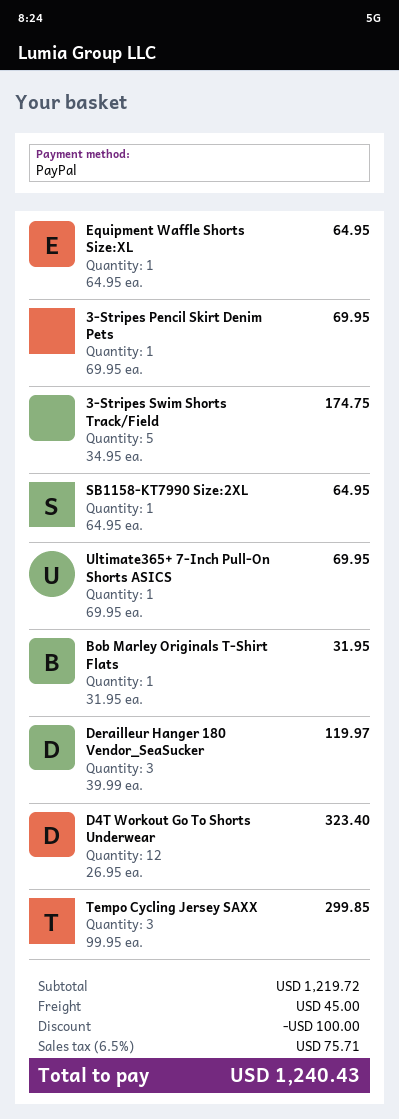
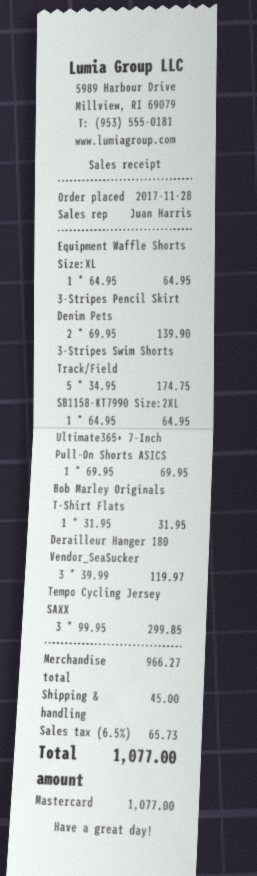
payment method: PayPal -> Mastercard
3-Stripes Pencil Skirt Denim Pets: 1 x 69.95 = 69.95 -> 2 x 69.95 = 139.90
D4T Workout Go To Shorts Underwear: 12 x 26.95 = 323.40 -> none
subtotal: 1219.72 -> 966.27
discount: 100.00 -> none
tax: 6.5% = 75.71 -> 6.5% = 65.73
total: 1240.43 -> 1077.00

